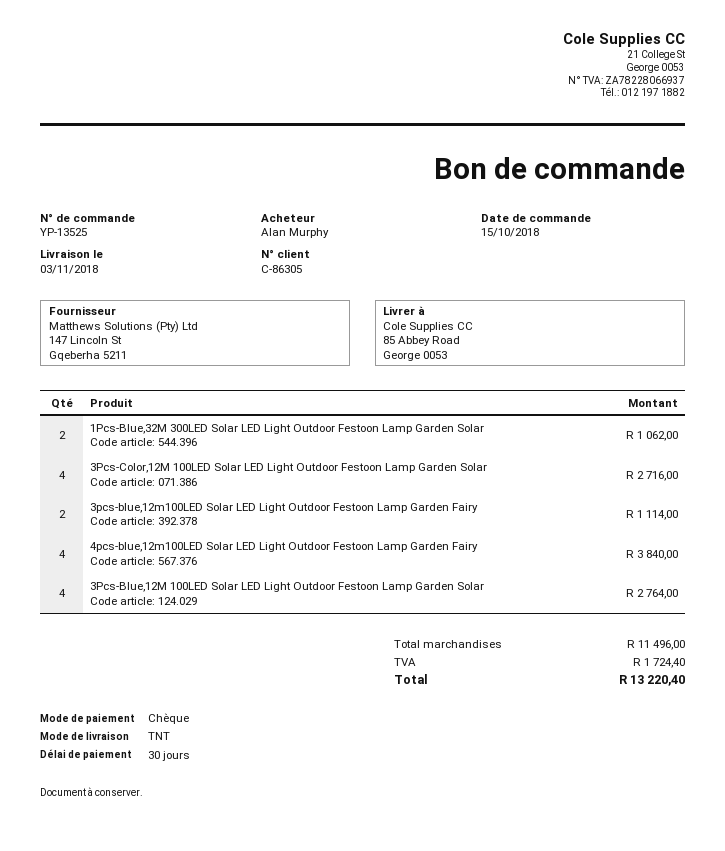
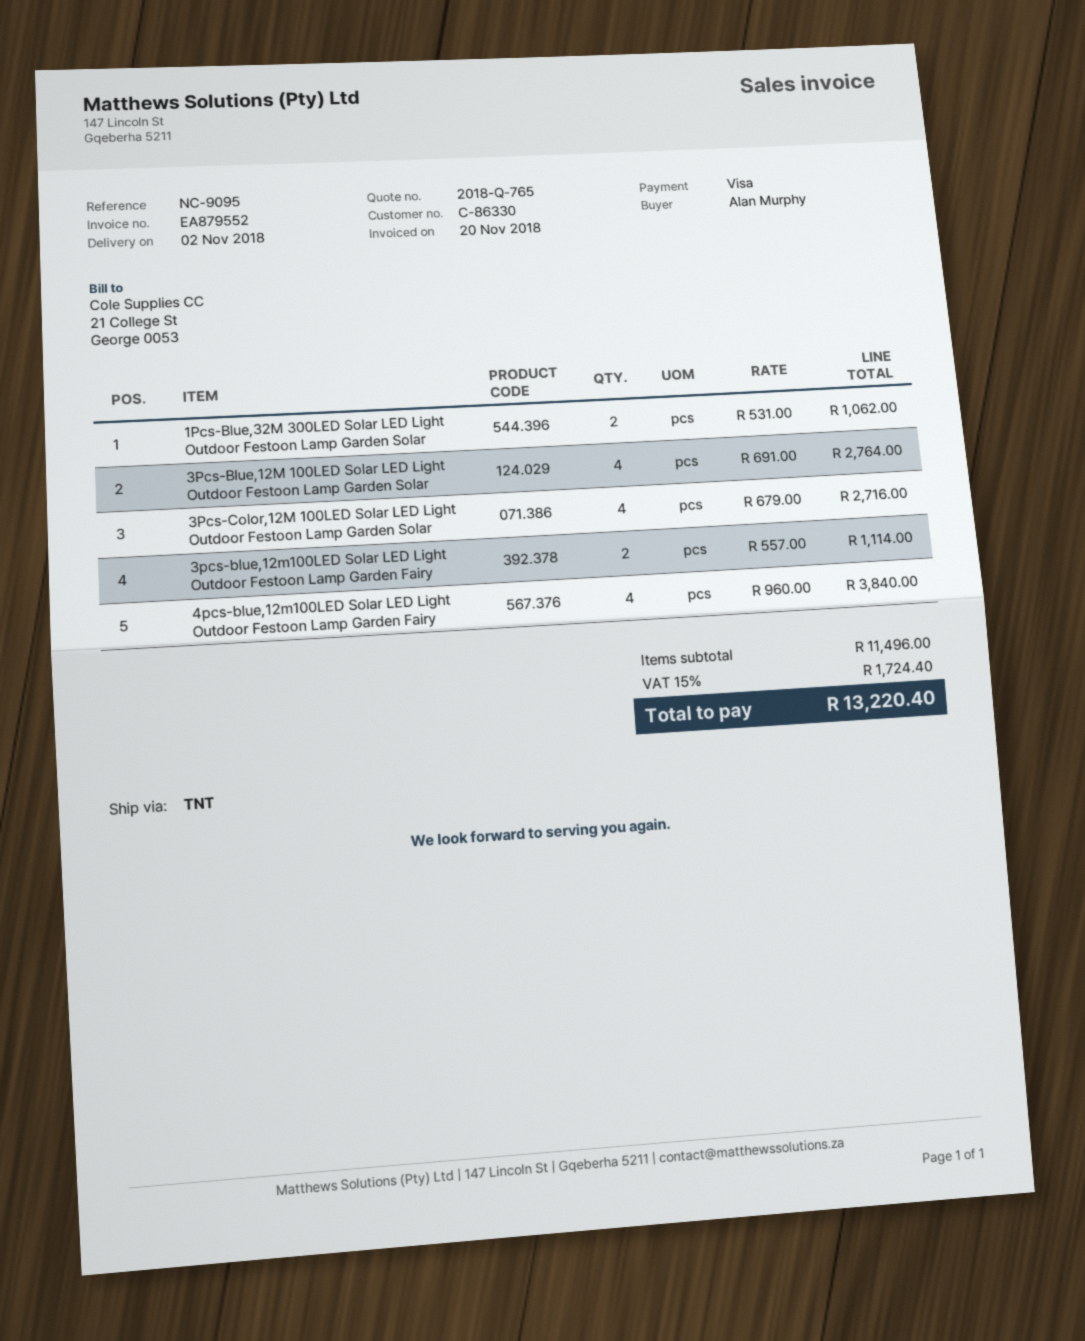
delivery date: 2018-11-03 -> 2018-11-02
customer number: C-86305 -> C-86330
payment method: cheque -> Visa

